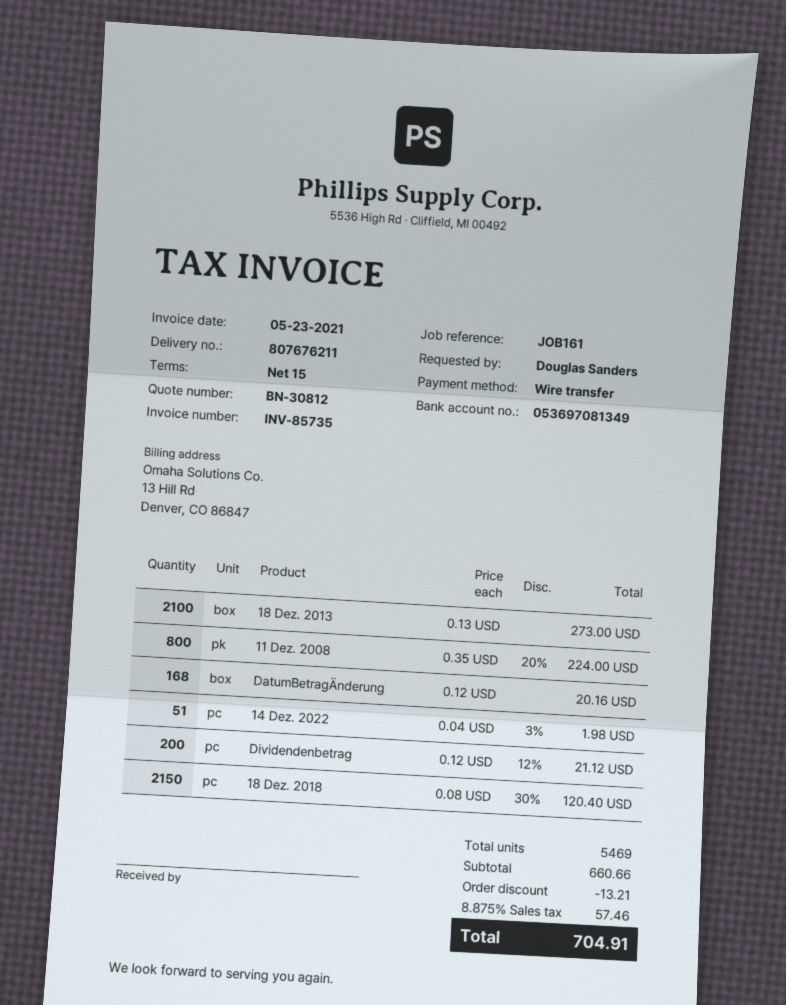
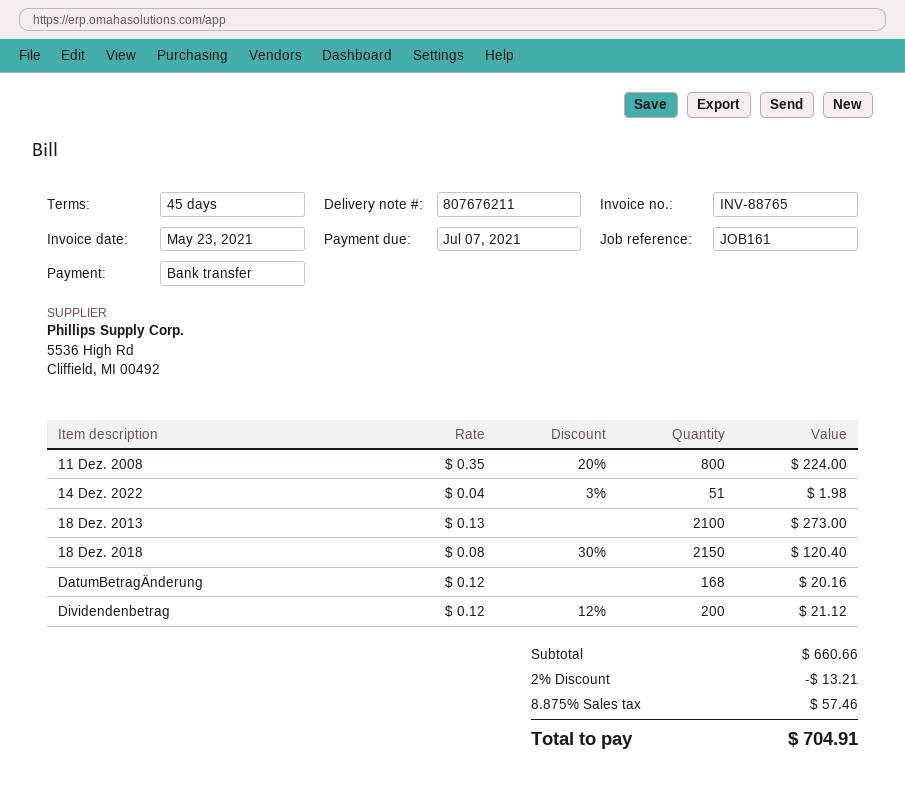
invoice number: INV-85735 -> INV-88765
payment terms: 15 days -> 45 days

